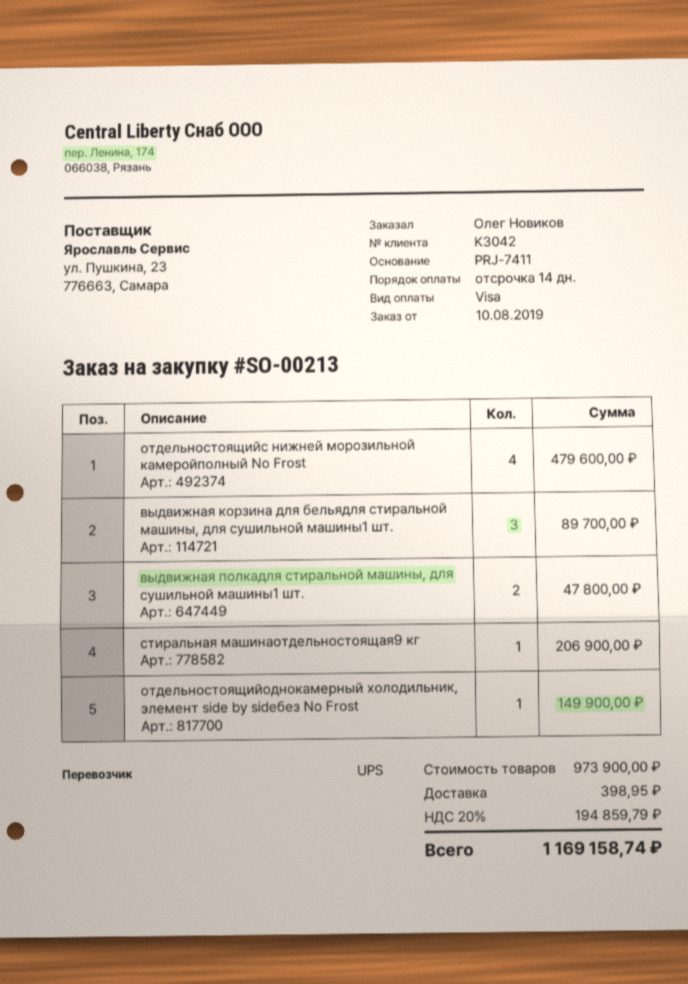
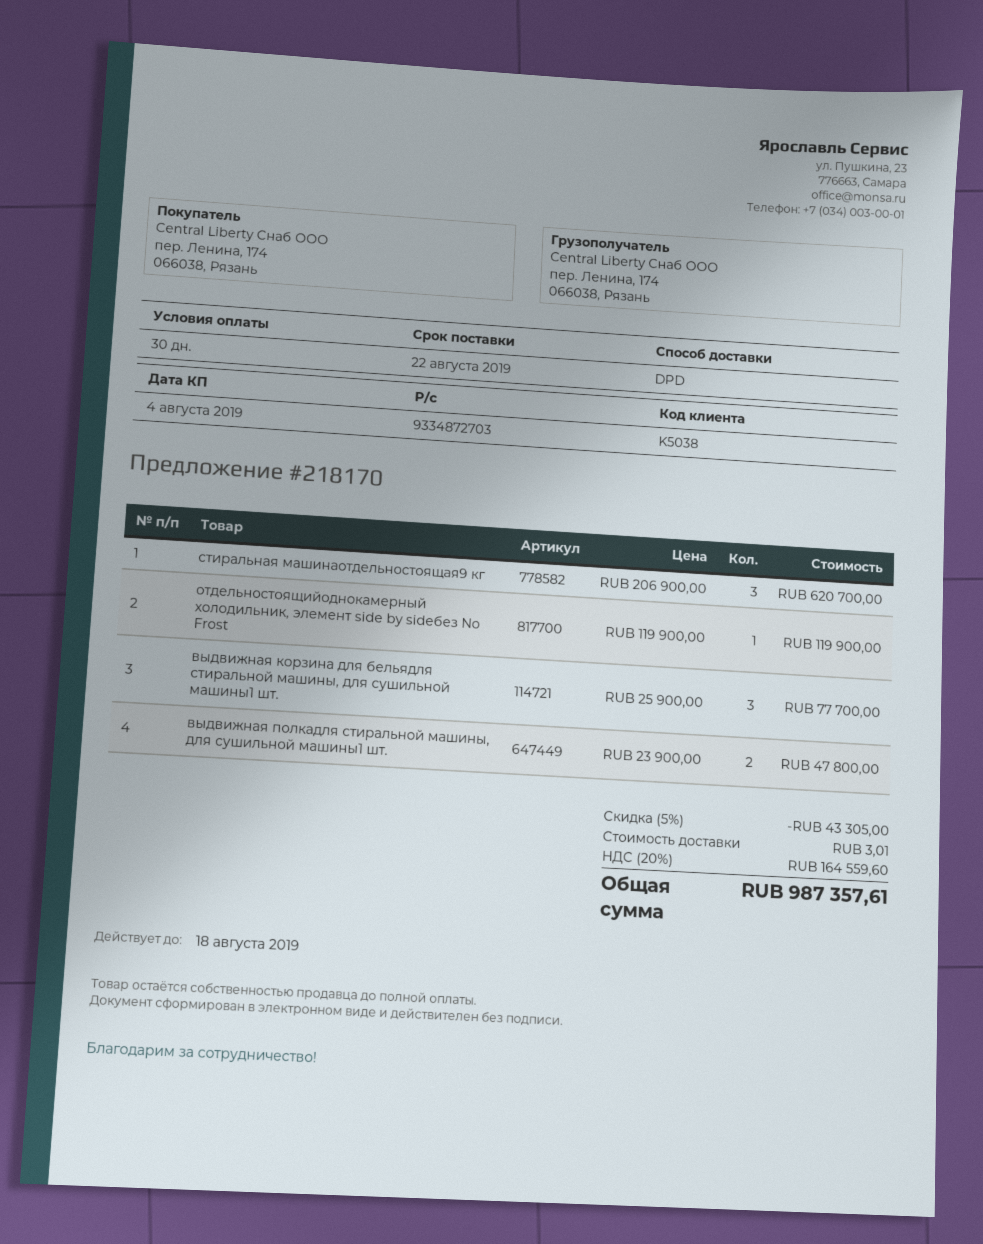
payment terms: 14 days -> 30 days
customer number: K3042 -> K5038
shipping method: UPS -> DPD
отдельностоящийс нижней морозильной камеройполный No Frost: 4 for 479600.00 -> none
выдвижная корзина для бельядля стиральной машины, для сушильной машины1 шт.: 3 for 89700.00 -> 3 for 77700.00
стиральная машинаотдельностоящая9 кг: 1 for 206900.00 -> 3 for 620700.00
отдельностоящийоднокамерный холодильник, элемент side by sideбез No Frost: 1 for 149900.00 -> 1 for 119900.00
discount: none -> 5% = 43305.00
shipping: 398.95 -> 3.01
tax: 20% = 194859.79 -> 20% = 164559.60
total: 1169158.74 -> 987357.61

